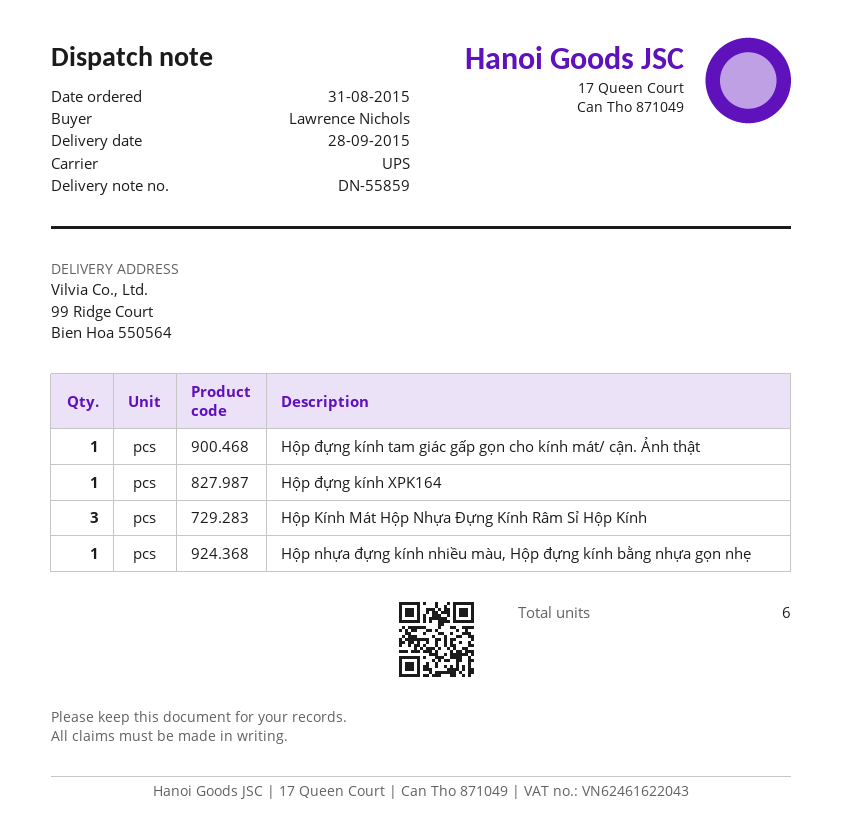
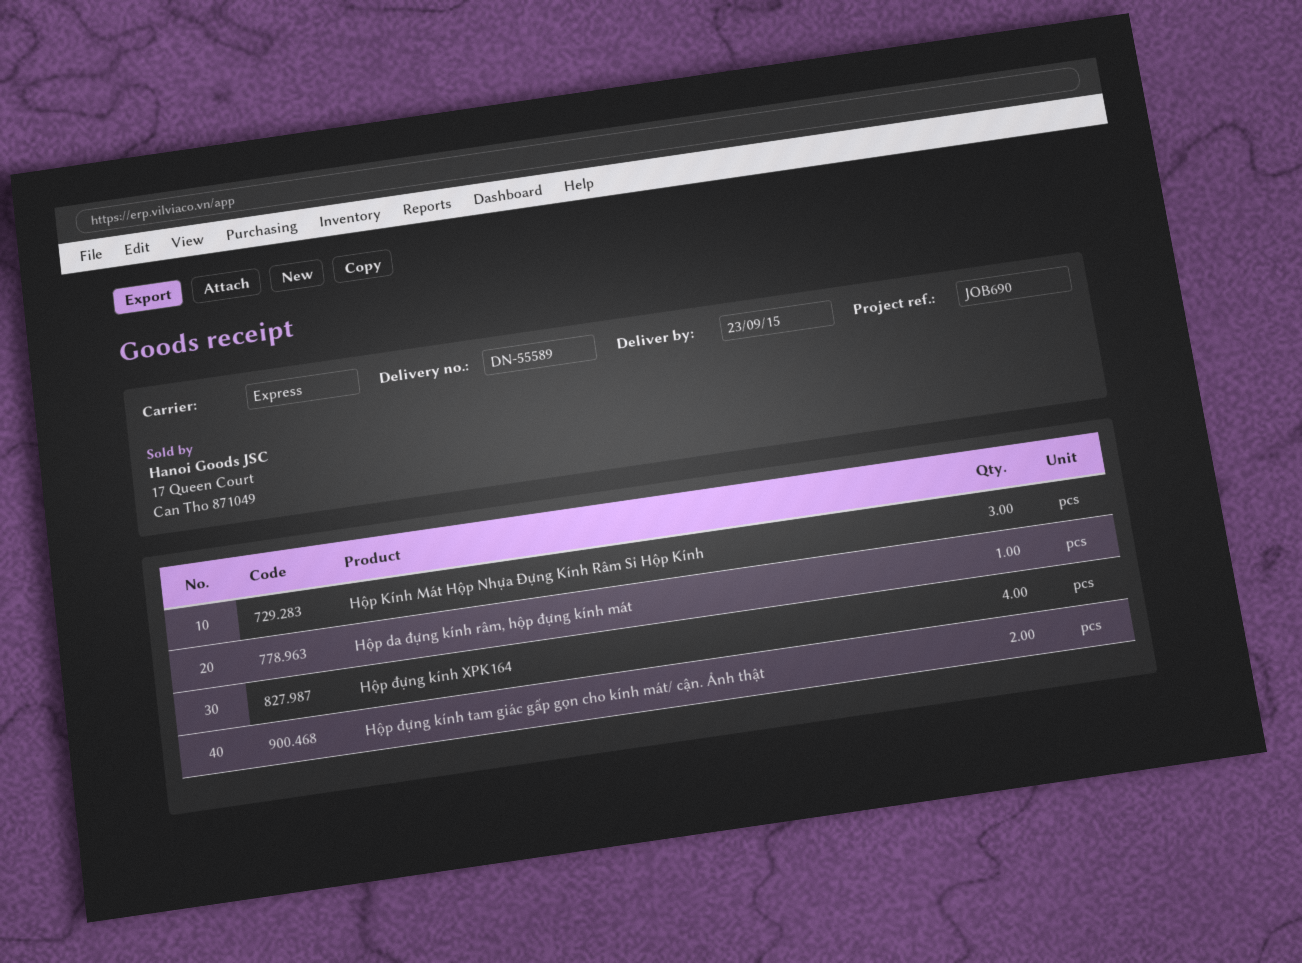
delivery note number: DN-55859 -> DN-55589
delivery date: 2015-09-28 -> 2015-09-23
shipping method: UPS -> express
Hộp đựng kính tam giác gấp gọn cho kính mát/ cận. Ảnh thật: 1 -> 2
Hộp đựng kính XPK164: 1 -> 4
Hộp nhựa đựng kính nhiều màu, Hộp đựng kính bằng nhựa gọn nhẹ: 1 -> none
Hộp da đựng kính râm, hộp đựng kính mát: none -> 1

